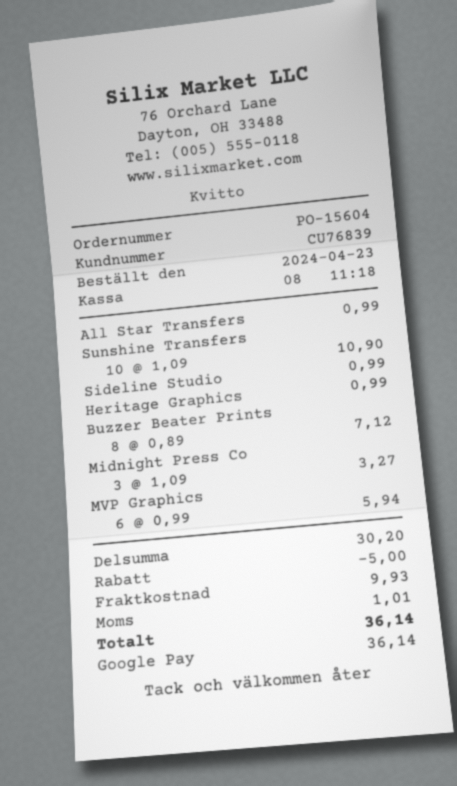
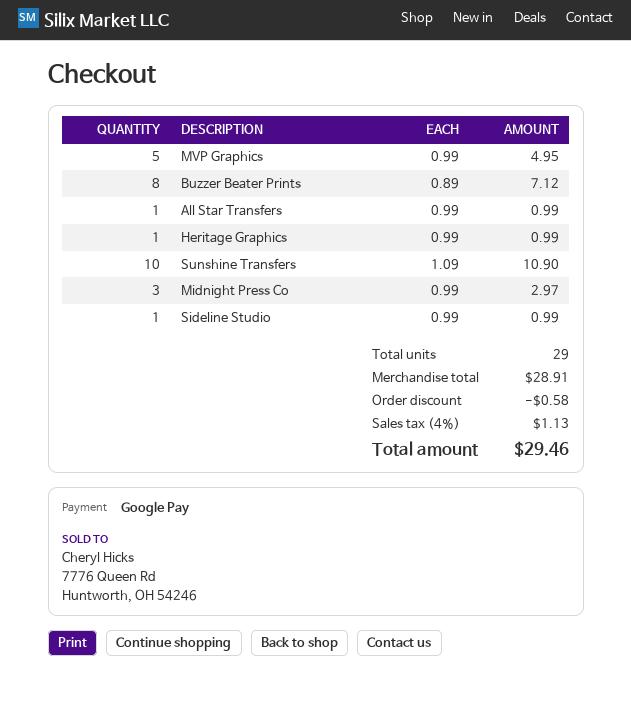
Midnight Press Co: 3 x 1.09 = 3.27 -> 3 x 0.99 = 2.97
MVP Graphics: 6 x 0.99 = 5.94 -> 5 x 0.99 = 4.95
subtotal: 30.20 -> 28.91
discount: 5.00 -> 0.58
shipping: 9.93 -> none
tax: 1.01 -> 1.13
total: 36.14 -> 29.46

